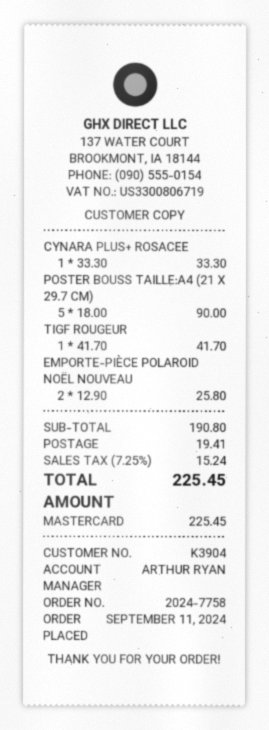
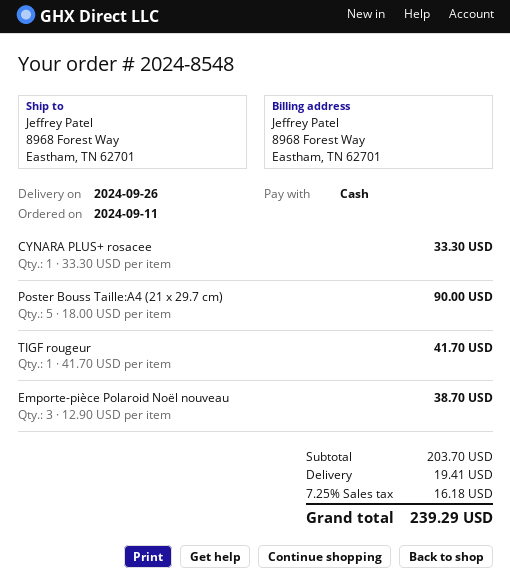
order number: 2024-7758 -> 2024-8548
payment method: Mastercard -> cash
EMPORTE-PIÈCE POLAROID NOËL NOUVEAU: 2 x 12.90 = 25.80 -> 3 x 12.90 = 38.70
subtotal: 190.80 -> 203.70
tax: 7.25% = 15.24 -> 7.25% = 16.18
total: 225.45 -> 239.29

